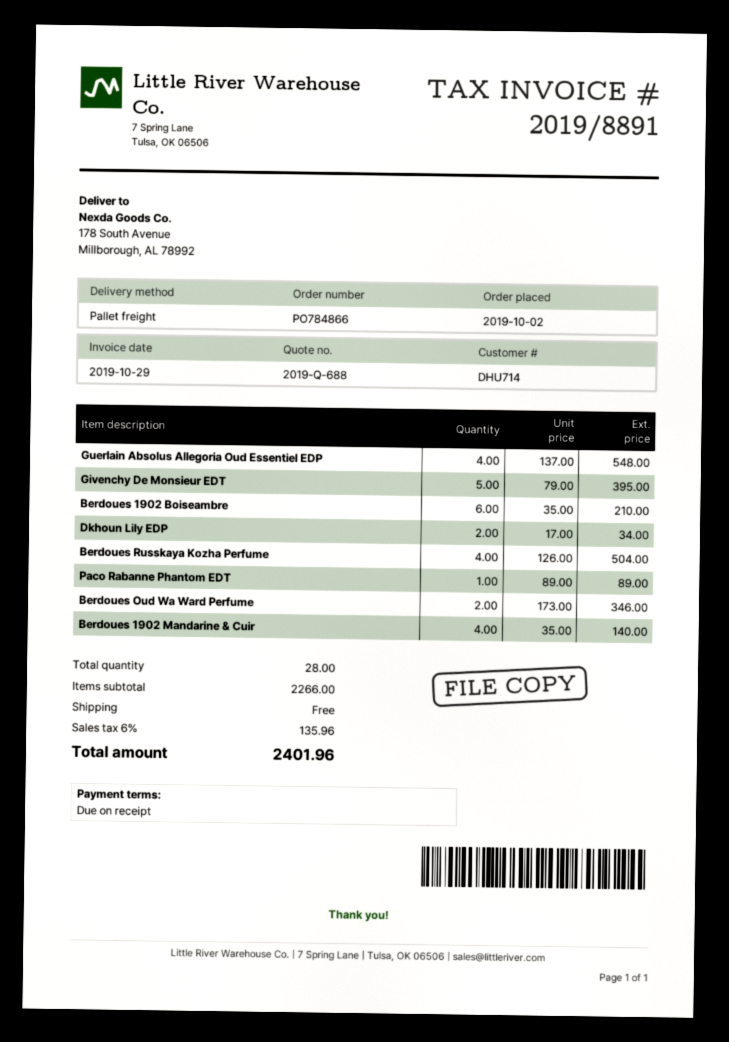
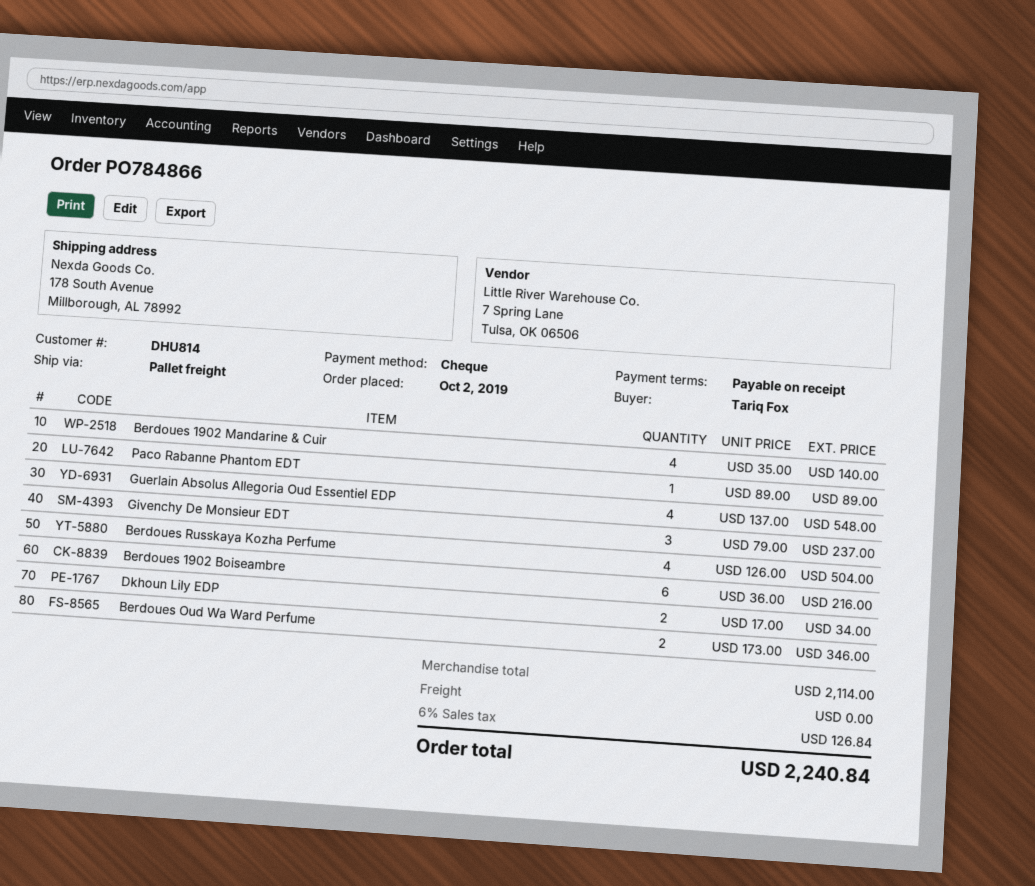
customer number: DHU714 -> DHU814
Givenchy De Monsieur EDT: 5 x 79.00 = 395.00 -> 3 x 79.00 = 237.00
Berdoues 1902 Boiseambre: 6 x 35.00 = 210.00 -> 6 x 36.00 = 216.00
subtotal: 2266.00 -> 2114.00
tax: 6% = 135.96 -> 6% = 126.84
total: 2401.96 -> 2240.84

